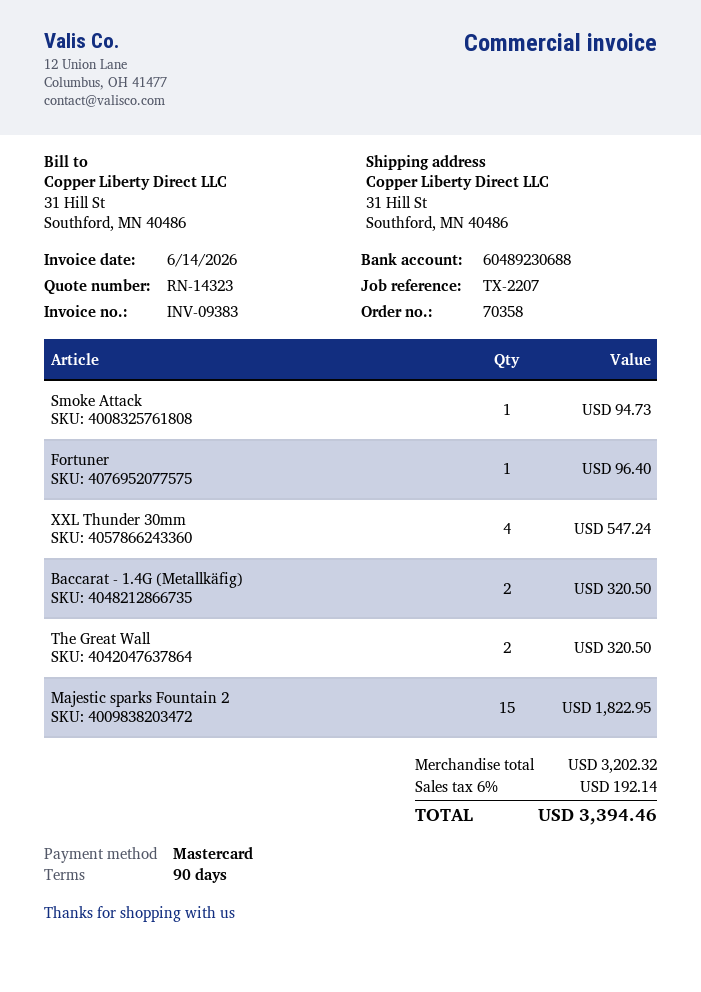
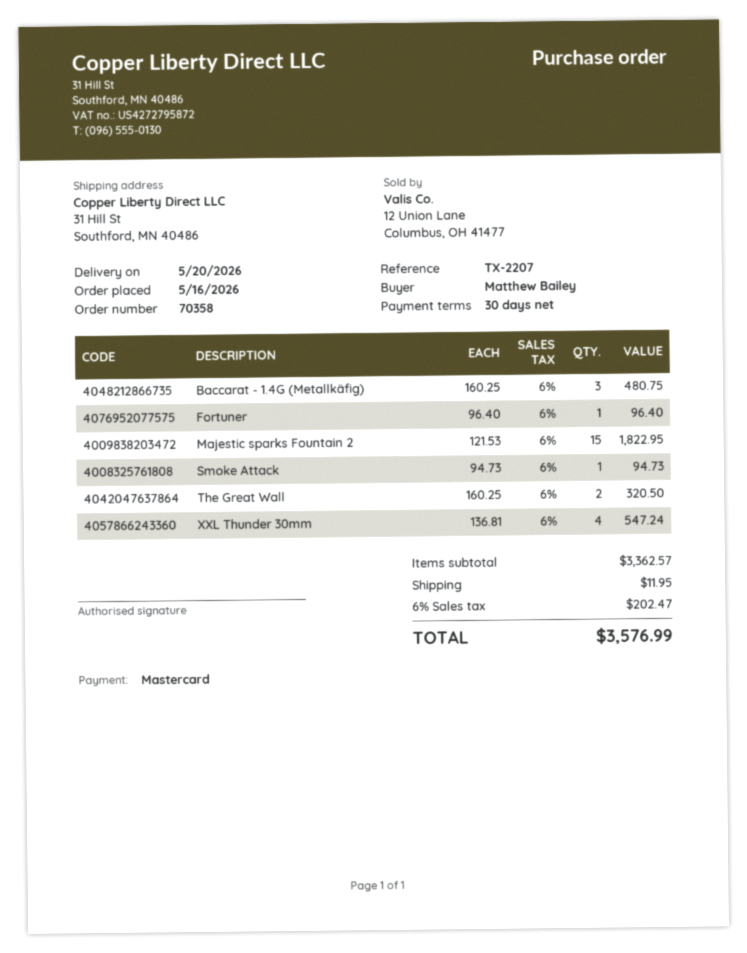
payment terms: 90 days -> 30 days
Baccarat - 1.4G (Metallkäfig): 2 for 320.50 -> 3 for 480.75
subtotal: 3202.32 -> 3362.57
shipping: none -> 11.95
tax: 6% = 192.14 -> 6% = 202.47
total: 3394.46 -> 3576.99

